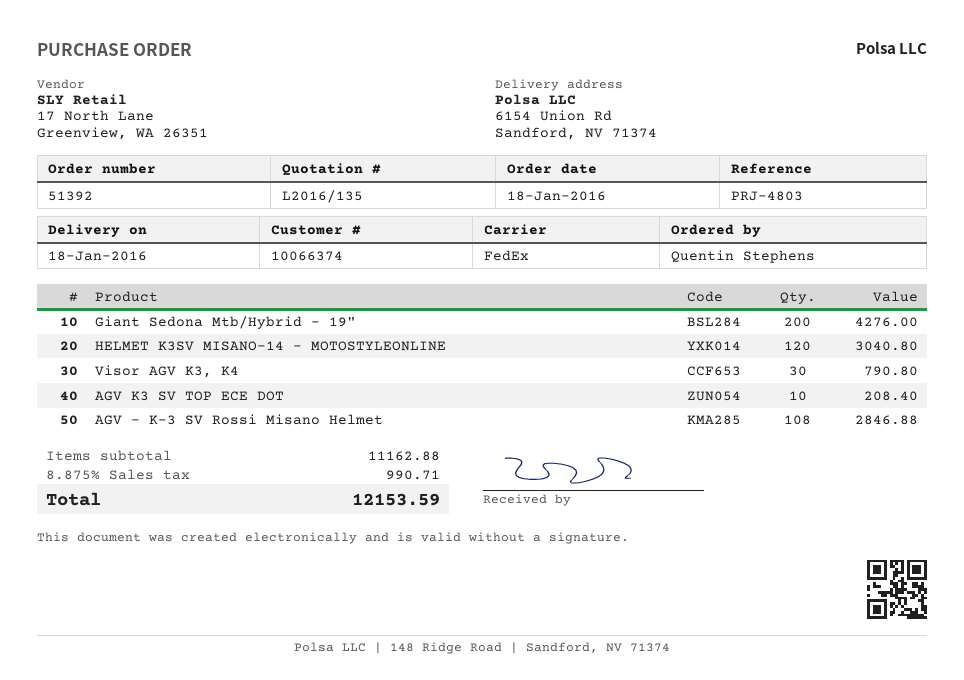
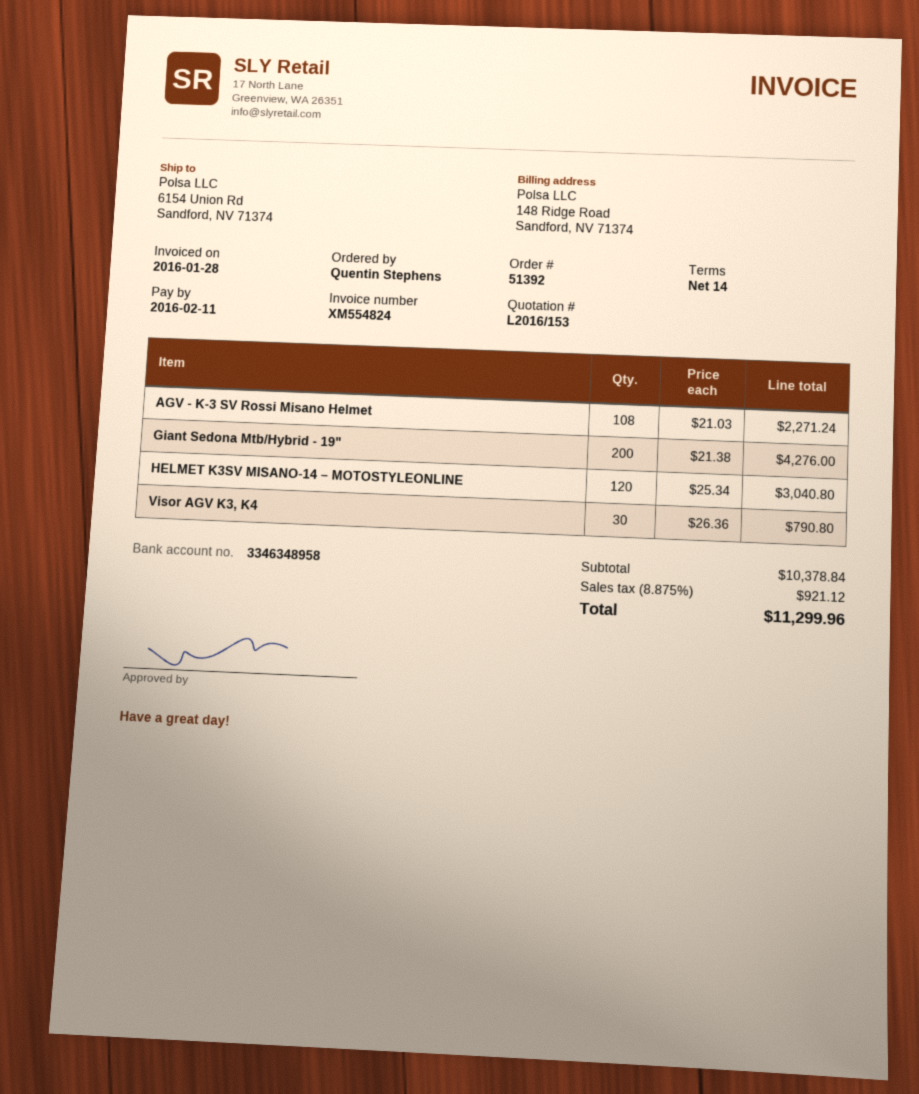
quote number: L2016/135 -> L2016/153
AGV K3 SV TOP ECE DOT: 10 for 208.40 -> none
AGV - K-3 SV Rossi Misano Helmet: 108 for 2846.88 -> 108 for 2271.24
subtotal: 11162.88 -> 10378.84
tax: 8.875% = 990.71 -> 8.875% = 921.12
total: 12153.59 -> 11299.96

